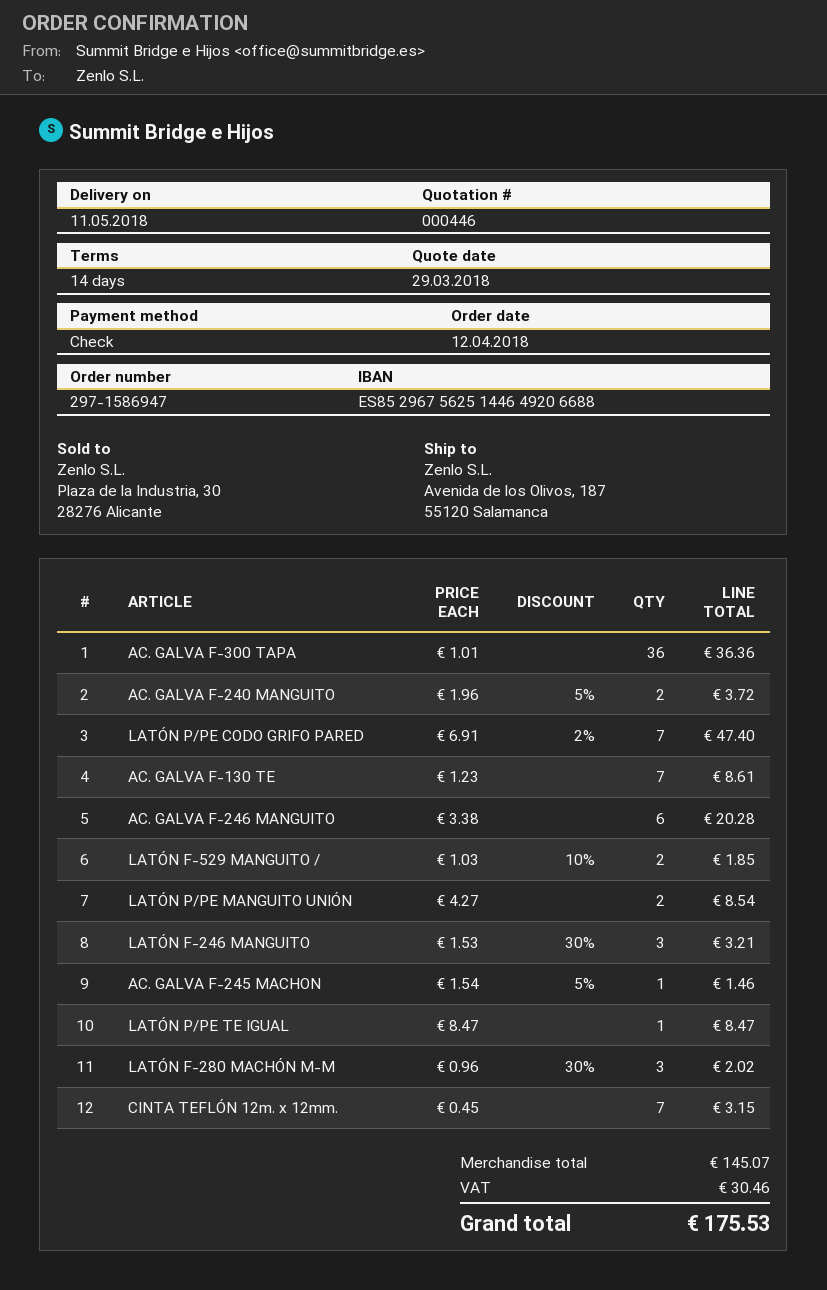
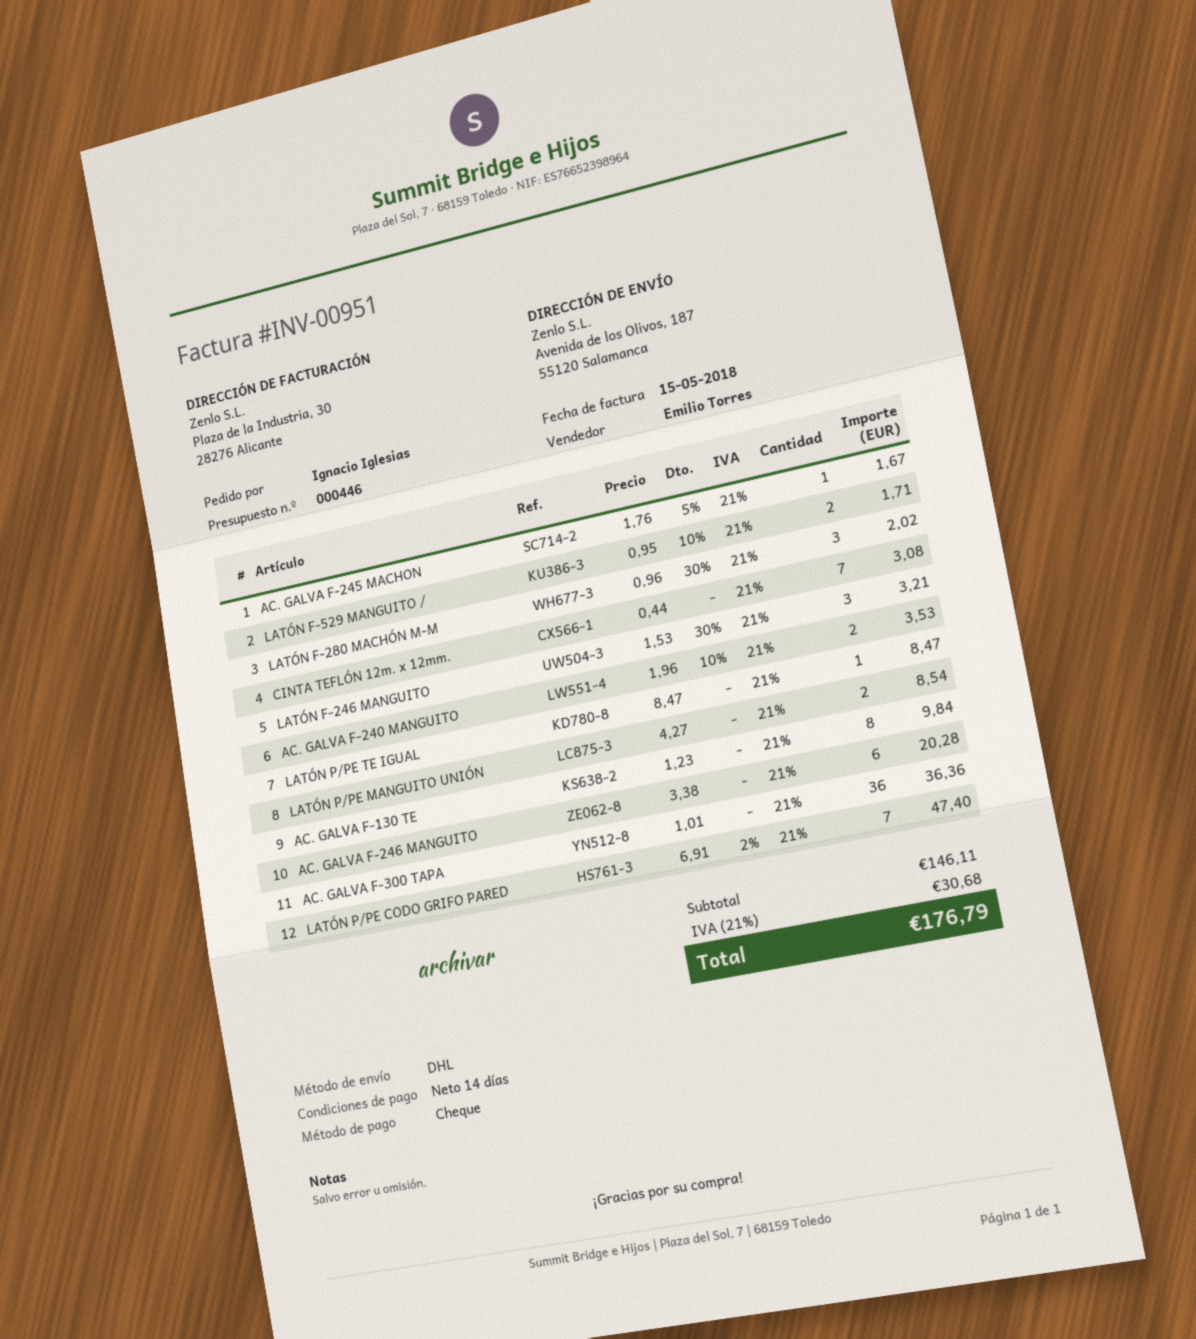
AC. GALVA F-240 MANGUITO: 2 x 1.96 - 5% = 3.72 -> 2 x 1.96 - 10% = 3.53
AC. GALVA F-130 TE: 7 x 1.23 = 8.61 -> 8 x 1.23 = 9.84
LATÓN F-529 MANGUITO /: 2 x 1.03 - 10% = 1.85 -> 2 x 0.95 - 10% = 1.71
AC. GALVA F-245 MACHON: 1 x 1.54 - 5% = 1.46 -> 1 x 1.76 - 5% = 1.67
CINTA TEFLÓN 12m. x 12mm.: 7 x 0.45 = 3.15 -> 7 x 0.44 = 3.08
subtotal: 145.07 -> 146.11
tax: 30.46 -> 30.68
total: 175.53 -> 176.79

